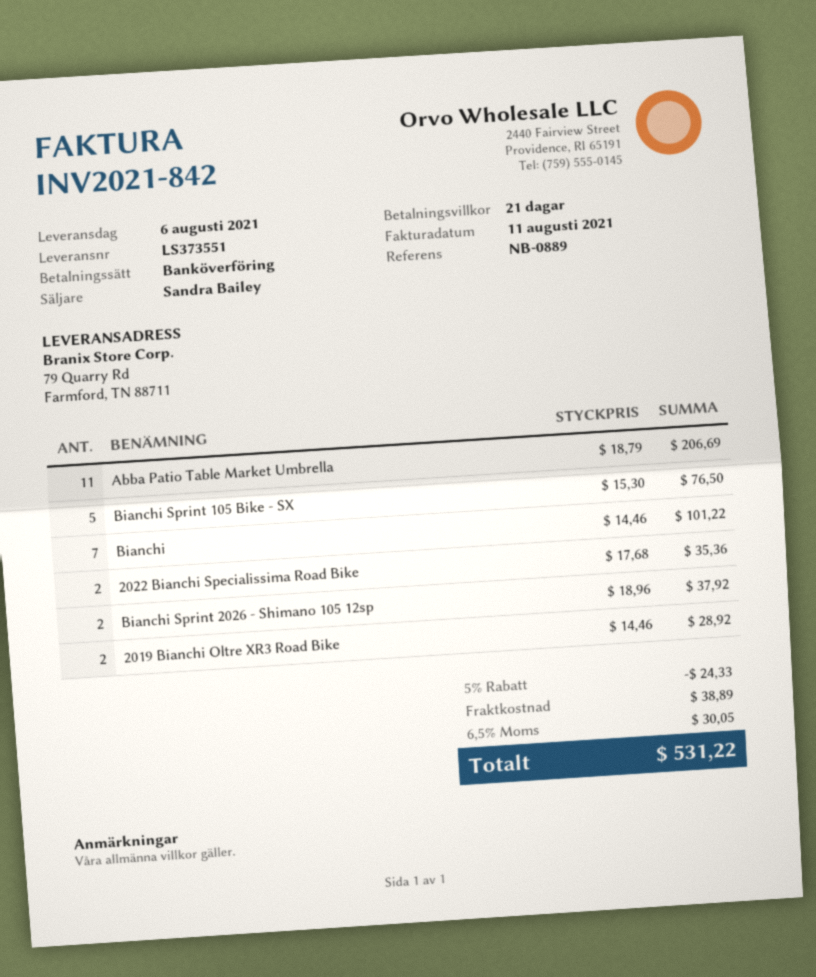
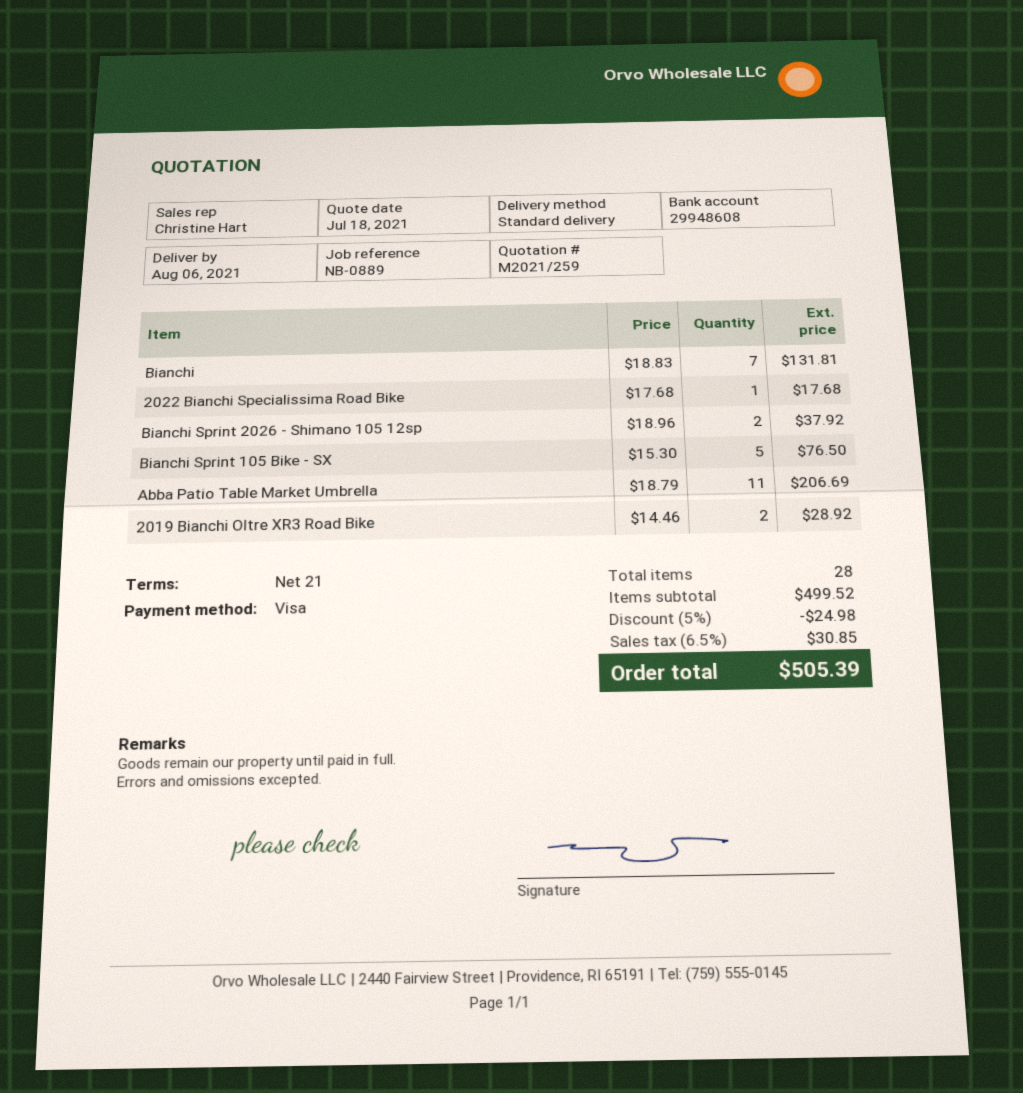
sales rep: Sandra Bailey -> Christine Hart
payment method: bank transfer -> Visa
Bianchi: 7 x 14.46 = 101.22 -> 7 x 18.83 = 131.81
2022 Bianchi Specialissima Road Bike: 2 x 17.68 = 35.36 -> 1 x 17.68 = 17.68
discount: 5% = 24.33 -> 5% = 24.98
shipping: 38.89 -> none
tax: 6.5% = 30.05 -> 6.5% = 30.85
total: 531.22 -> 505.39

